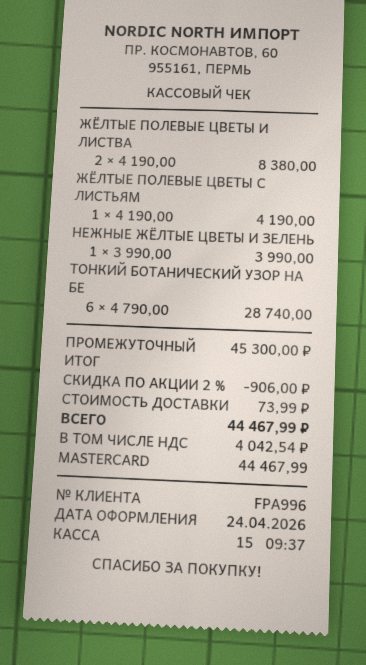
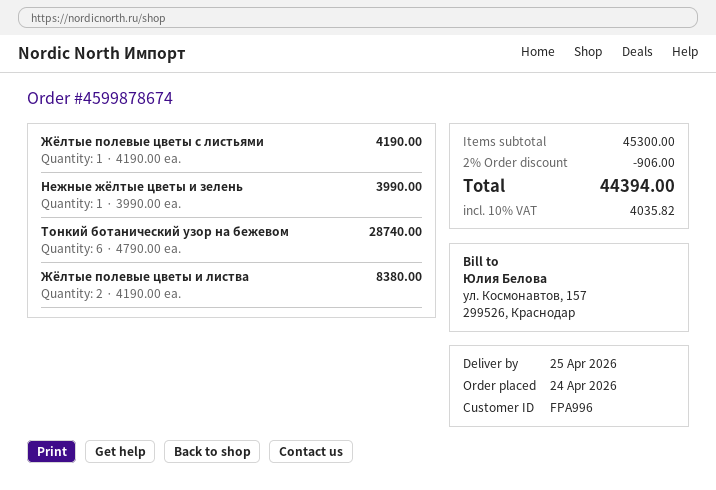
shipping: 73.99 -> none
tax: 4042.54 -> 4035.82
total: 44467.99 -> 44394.00

